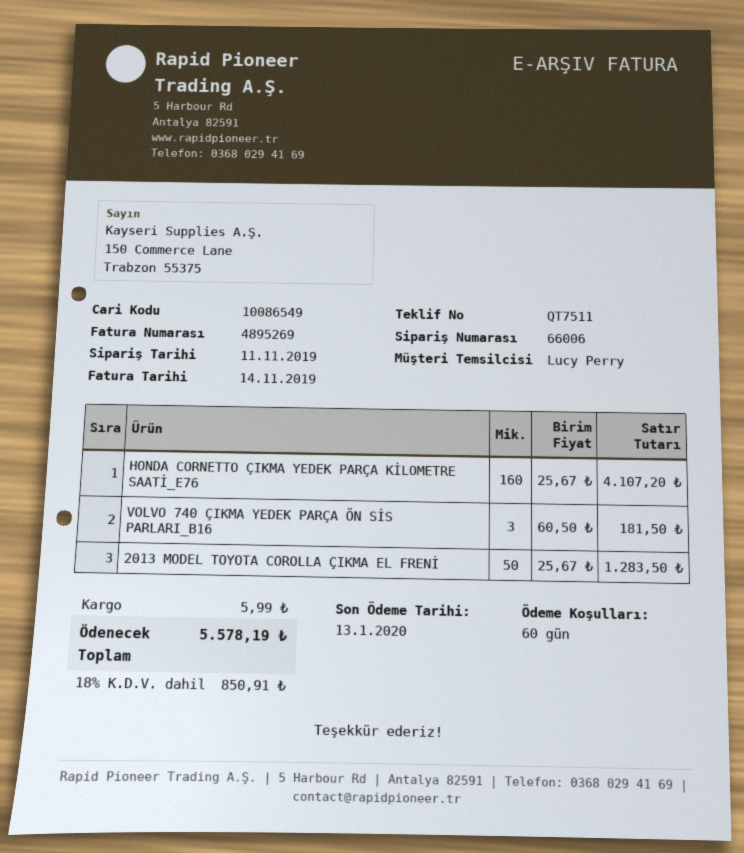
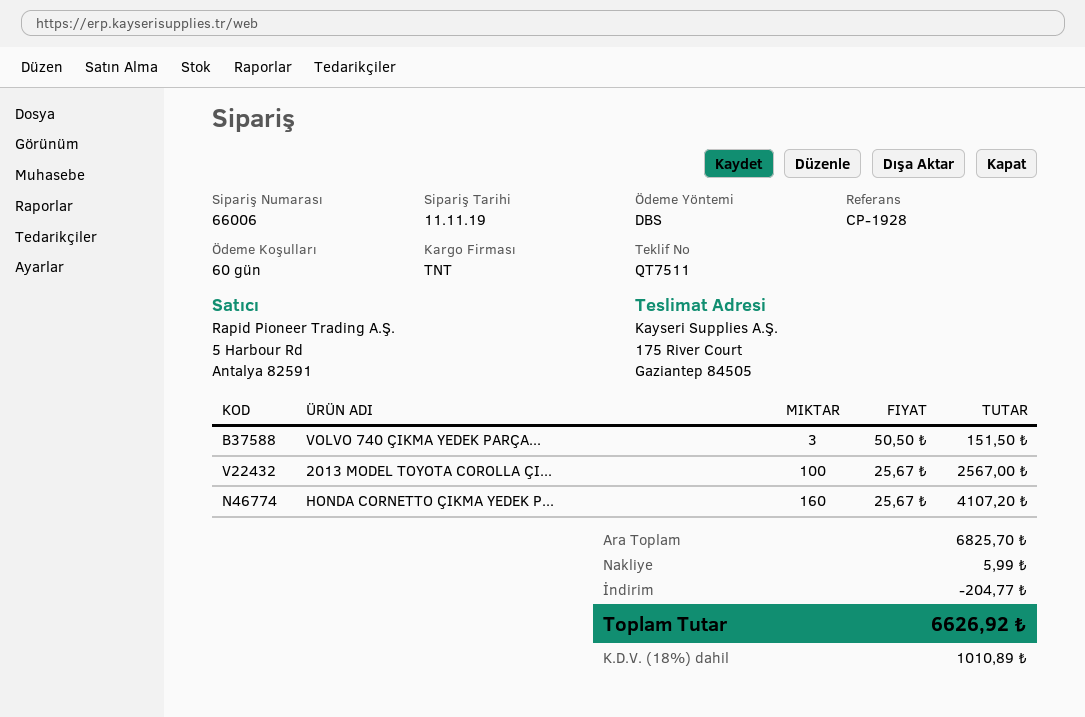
VOLVO 740 ÇIKMA YEDEK PARÇA ÖN SİS PARLARI_B16: 3 x 60.50 = 181.50 -> 3 x 50.50 = 151.50
2013 MODEL TOYOTA COROLLA ÇIKMA EL FRENİ: 50 x 25.67 = 1283.50 -> 100 x 25.67 = 2567.00
discount: none -> 204.77
tax: 18% = 850.91 -> 18% = 1010.89
total: 5578.19 -> 6626.92

